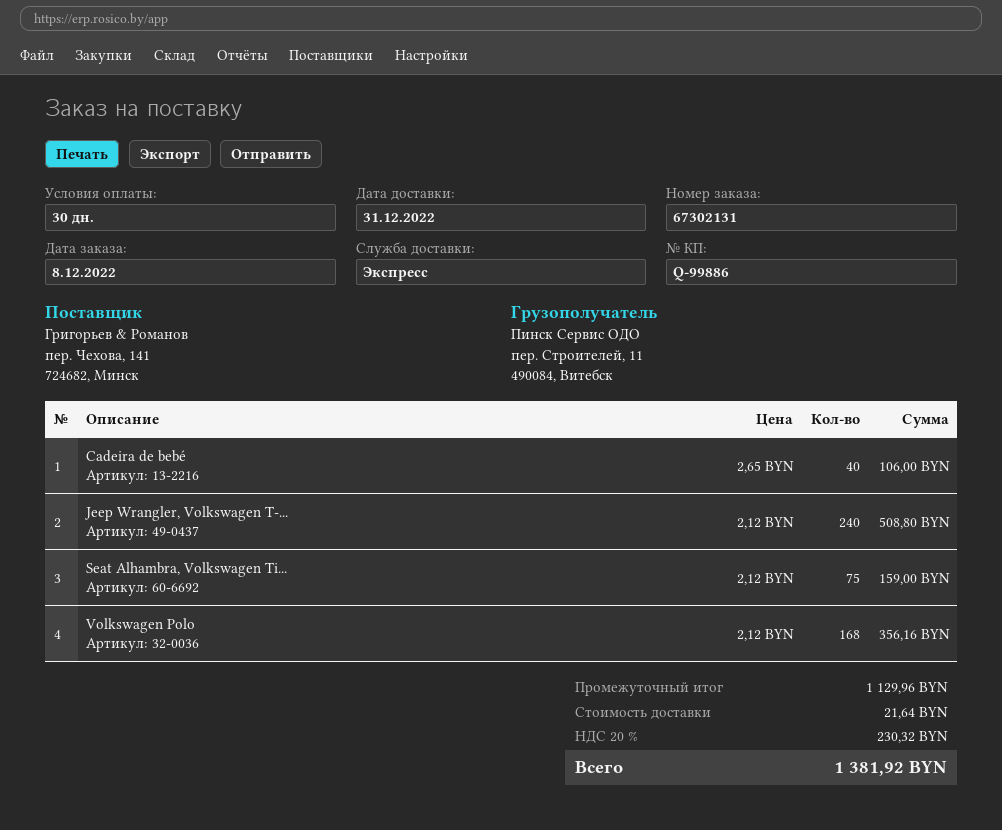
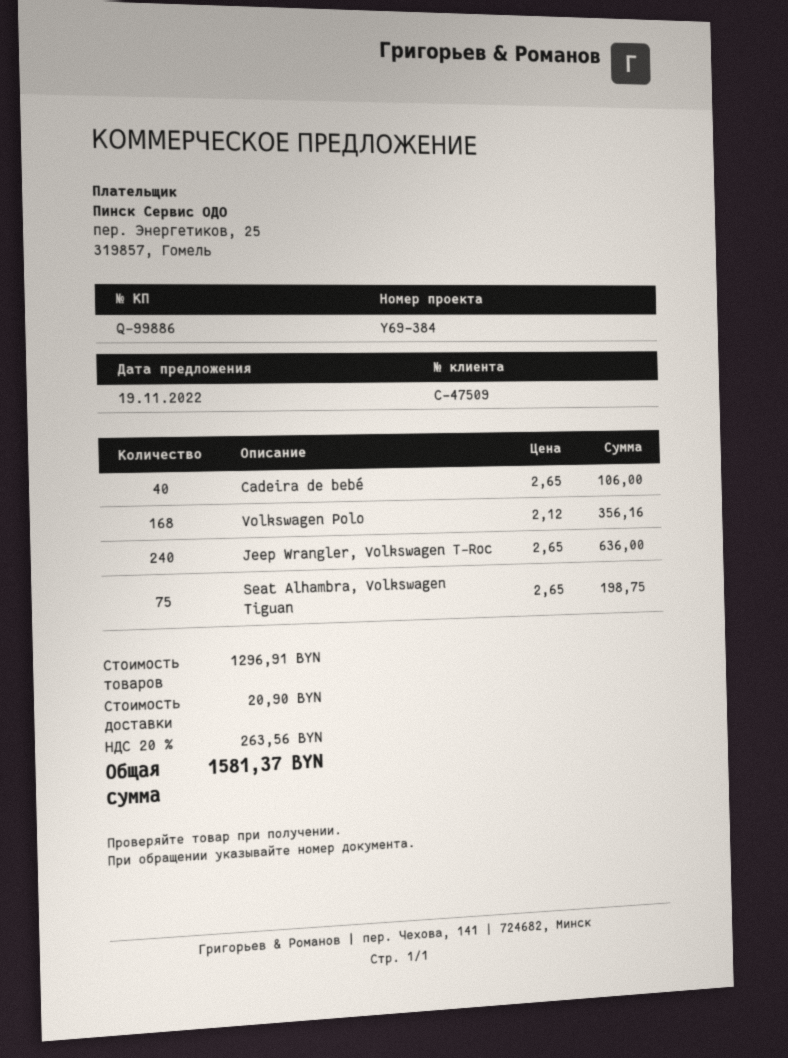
Jeep Wrangler, Volkswagen T-...: 240 x 2.12 = 508.80 -> 240 x 2.65 = 636.00
Seat Alhambra, Volkswagen Ti...: 75 x 2.12 = 159.00 -> 75 x 2.65 = 198.75
subtotal: 1129.96 -> 1296.91
shipping: 21.64 -> 20.90
tax: 20% = 230.32 -> 20% = 263.56
total: 1381.92 -> 1581.37

